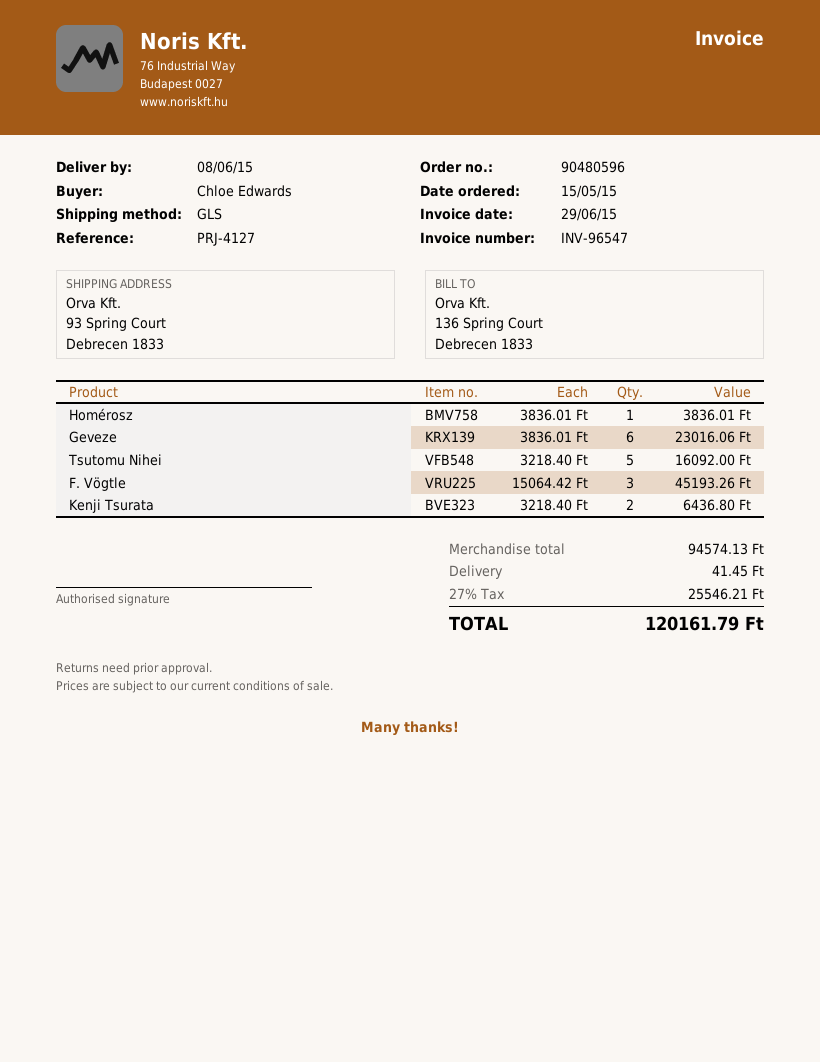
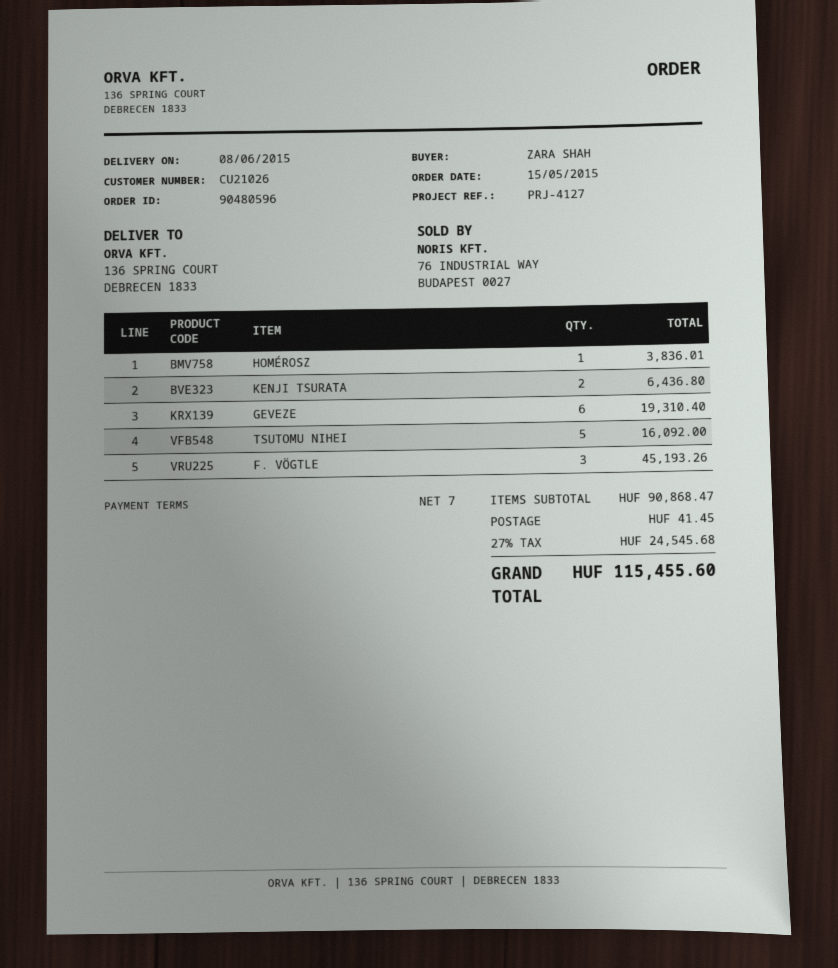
ordered by: Chloe Edwards -> ZARA SHAH
ship to: 93 Spring Court, Debrecen 1833 -> 136 SPRING COURT, DEBRECEN 1833
Geveze: 6 for 23016.06 -> 6 for 19310.40
subtotal: 94574.13 -> 90868.47
tax: 27% = 25546.21 -> 27% = 24545.68
total: 120161.79 -> 115455.60

